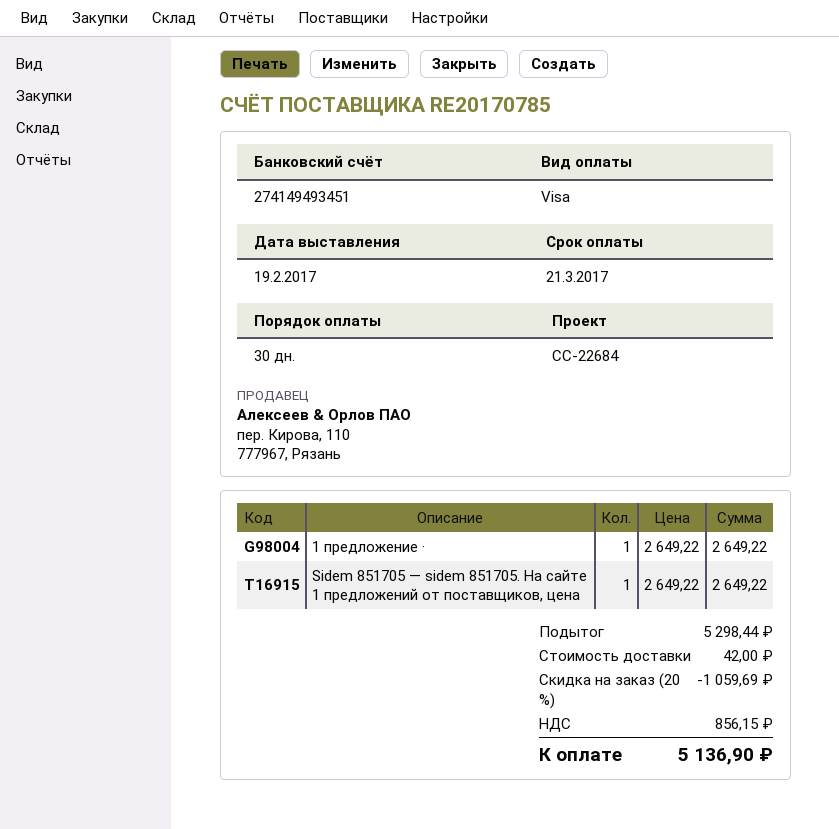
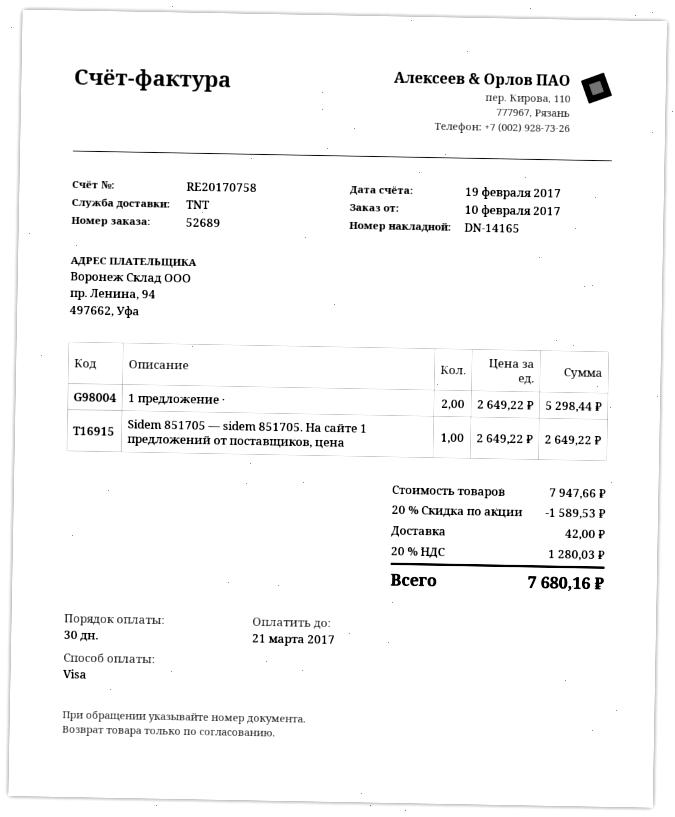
invoice number: RE20170785 -> RE20170758
1 предложение ·: 1 x 2649.22 = 2649.22 -> 2 x 2649.22 = 5298.44
subtotal: 5298.44 -> 7947.66
discount: 20% = 1059.69 -> 20% = 1589.53
tax: 856.15 -> 1280.03
total: 5136.90 -> 7680.16

